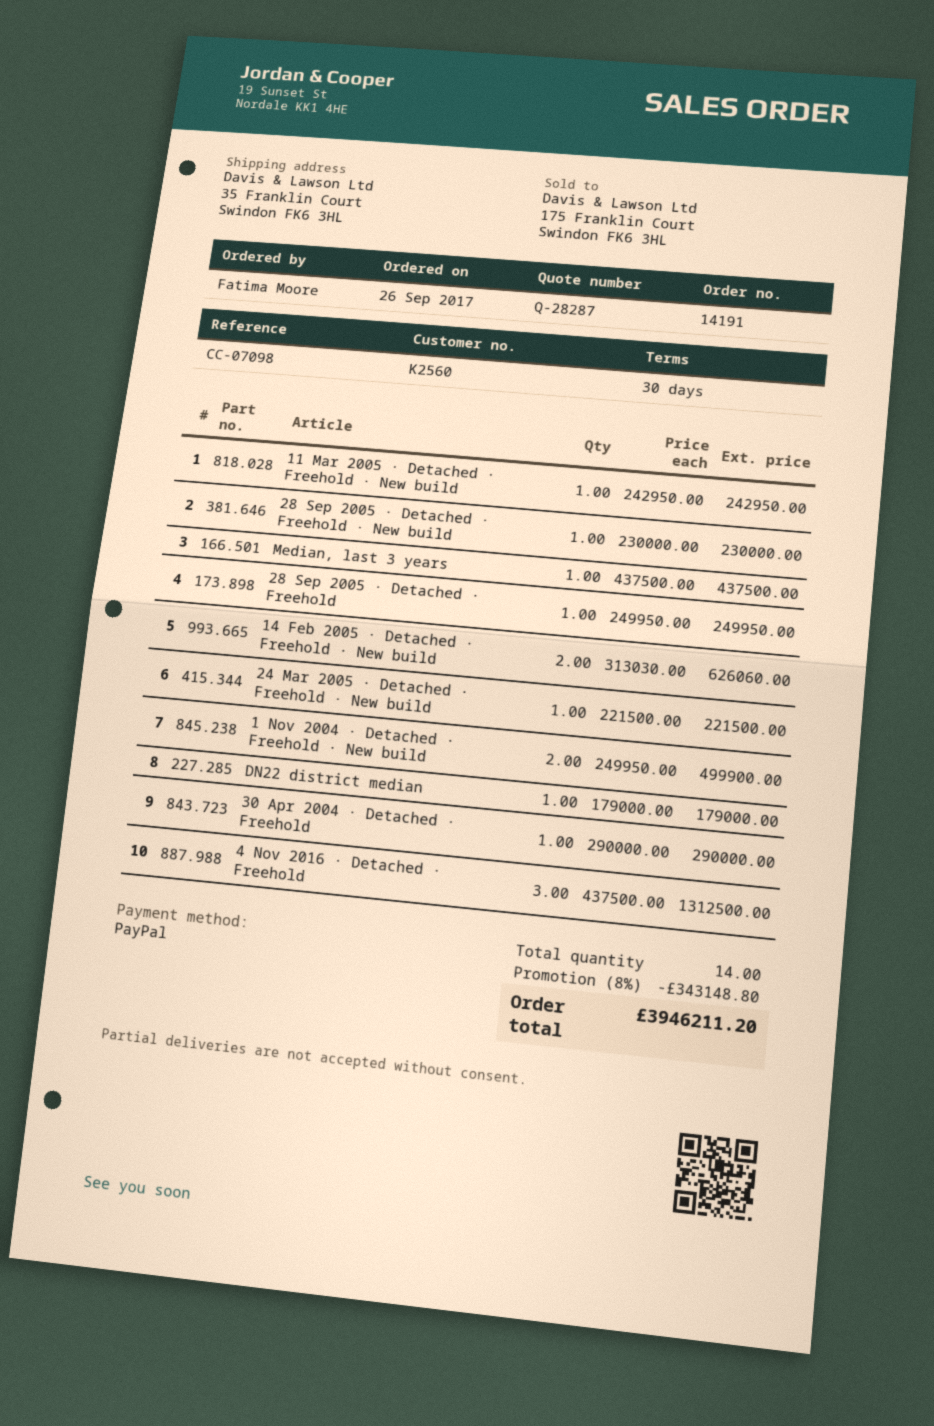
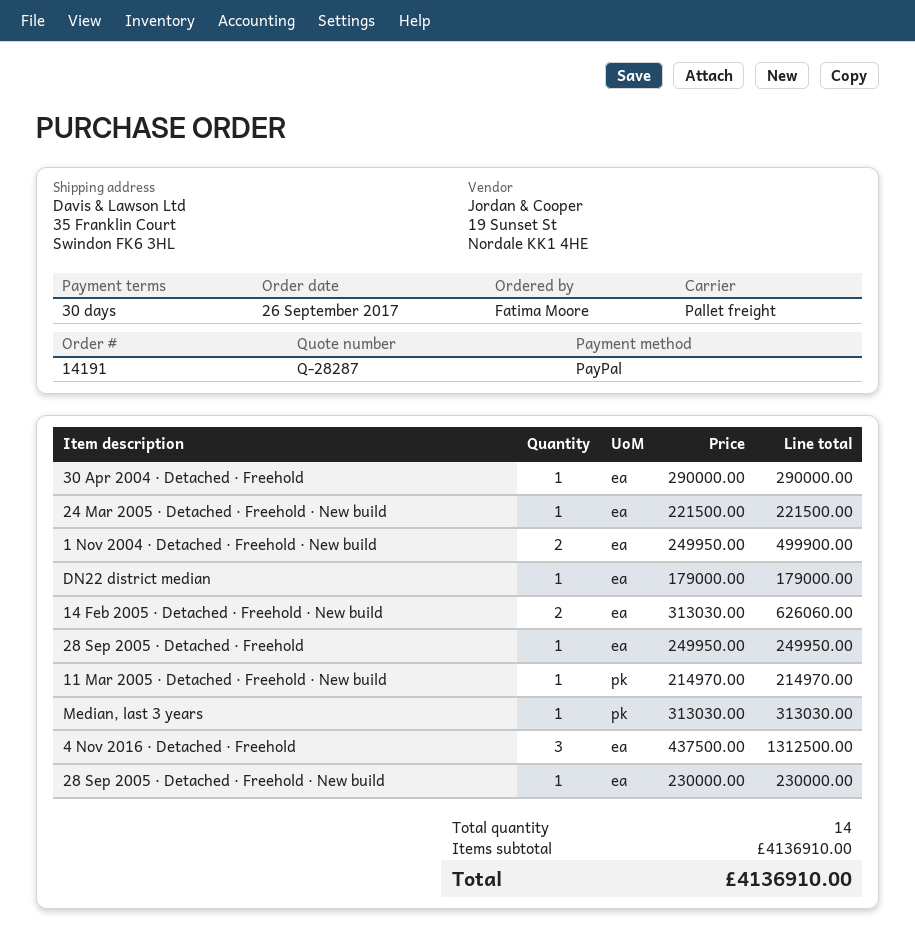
11 Mar 2005 · Detached · Freehold · New build: 1 x 242950.00 = 242950.00 -> 1 x 214970.00 = 214970.00
Median, last 3 years: 1 x 437500.00 = 437500.00 -> 1 x 313030.00 = 313030.00
discount: 8% = 343148.80 -> none
total: 3946211.20 -> 4136910.00

